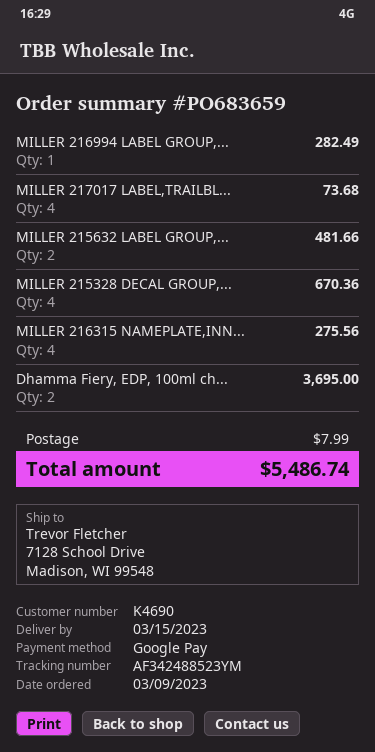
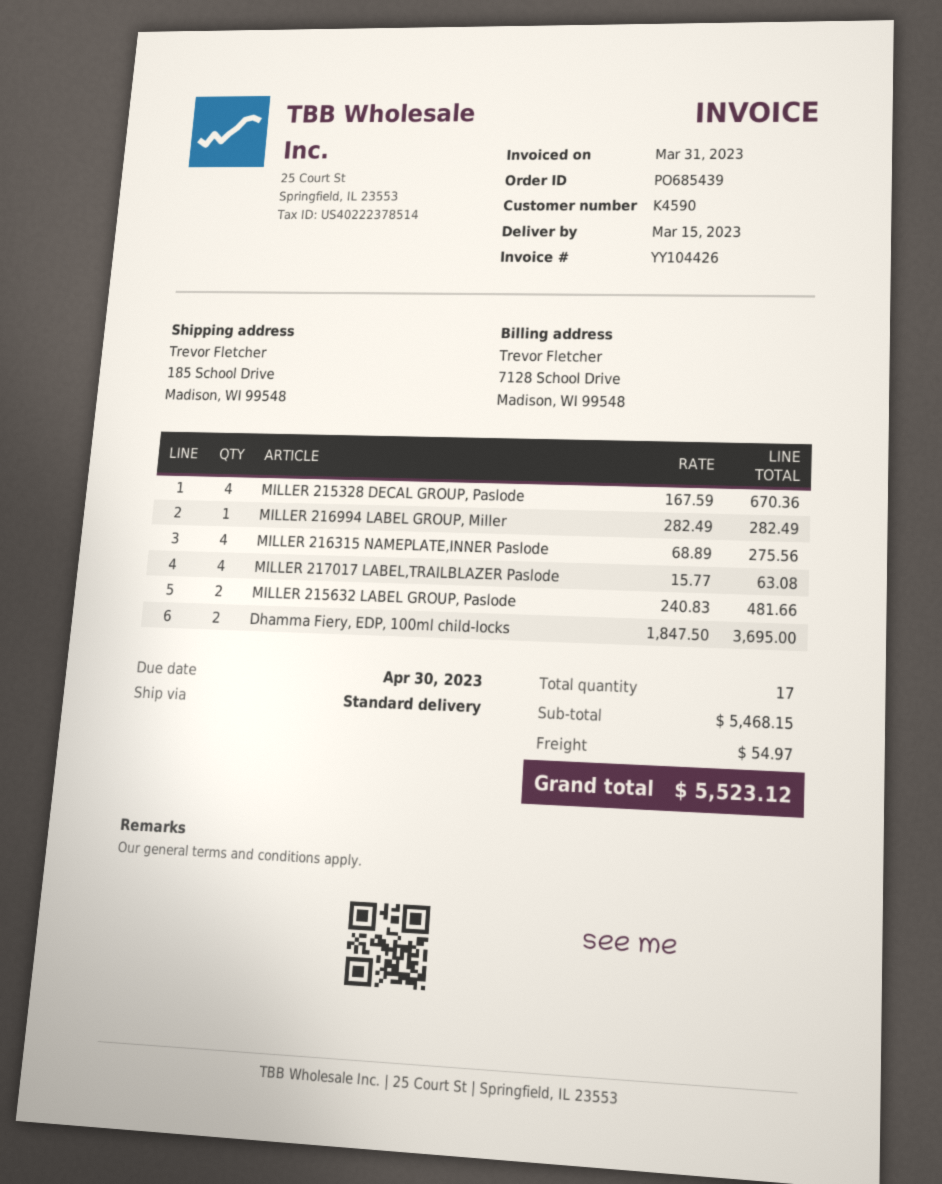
order number: PO683659 -> PO685439
customer number: K4690 -> K4590
ship to: 7128 School Drive, Madison, WI 99548 -> 185 School Drive, Madison, WI 99548
MILLER 217017 LABEL,TRAILBL...: 4 for 73.68 -> 4 for 63.08
shipping: 7.99 -> 54.97
total: 5486.74 -> 5523.12

